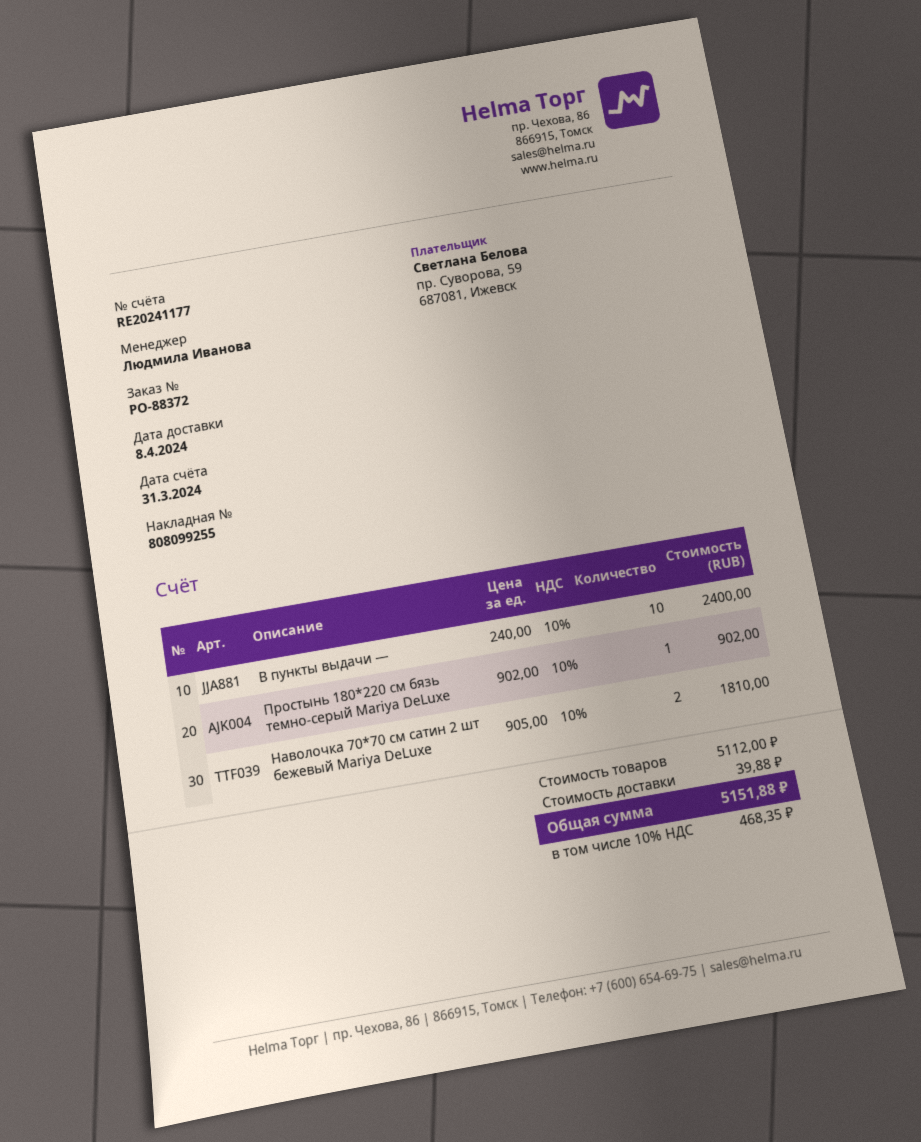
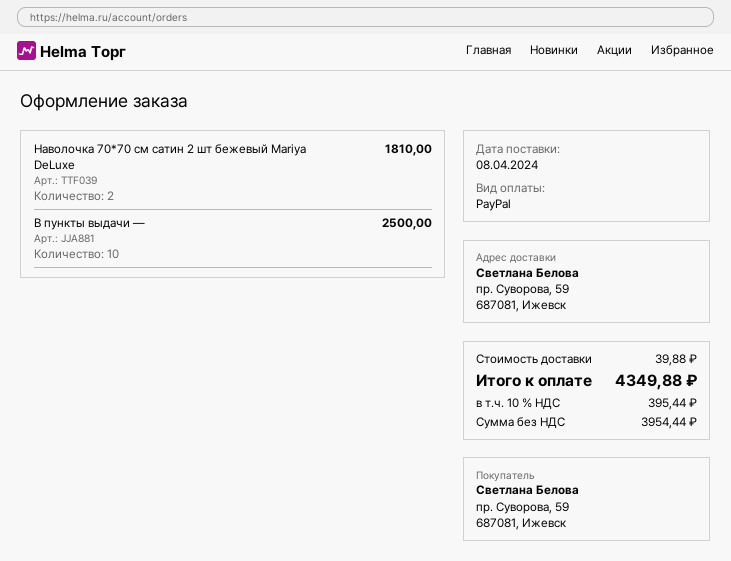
В пункты выдачи —: 10 for 2400.00 -> 10 for 2500.00
Простынь 180*220 см бязь темно-серый Mariya DeLuxe: 1 for 902.00 -> none
tax: 10% = 468.35 -> 10% = 395.44
total: 5151.88 -> 4349.88

